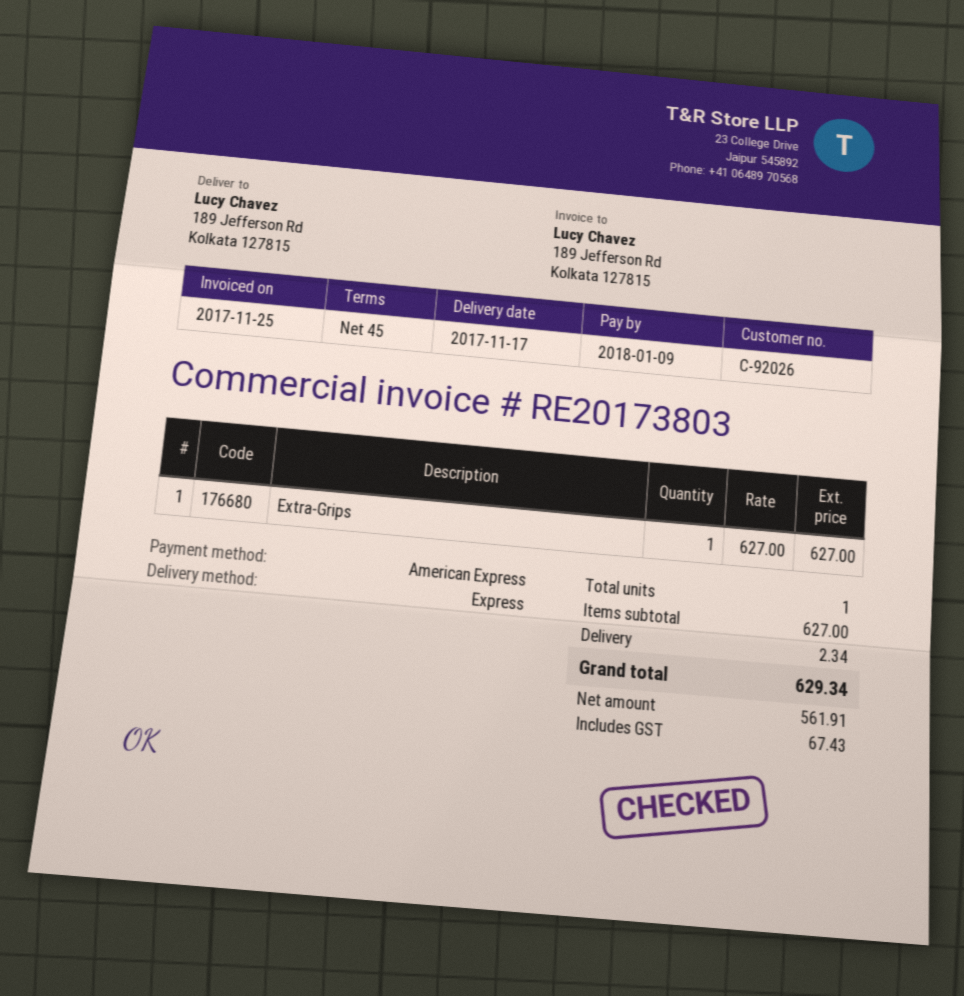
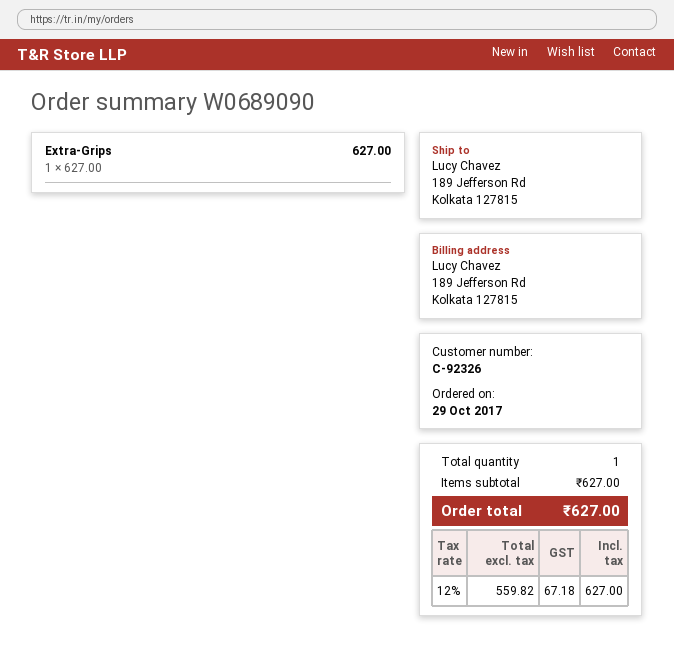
customer number: C-92026 -> C-92326
shipping: 2.34 -> none
net: 561.91 -> 559.82
tax: 67.43 -> 67.18
total: 629.34 -> 627.00

